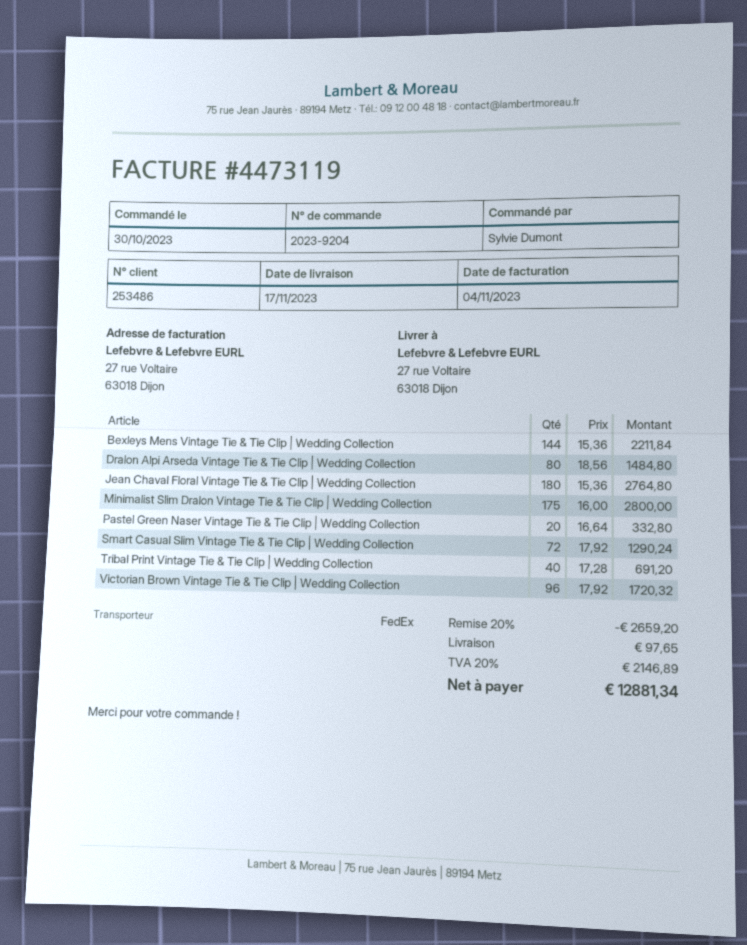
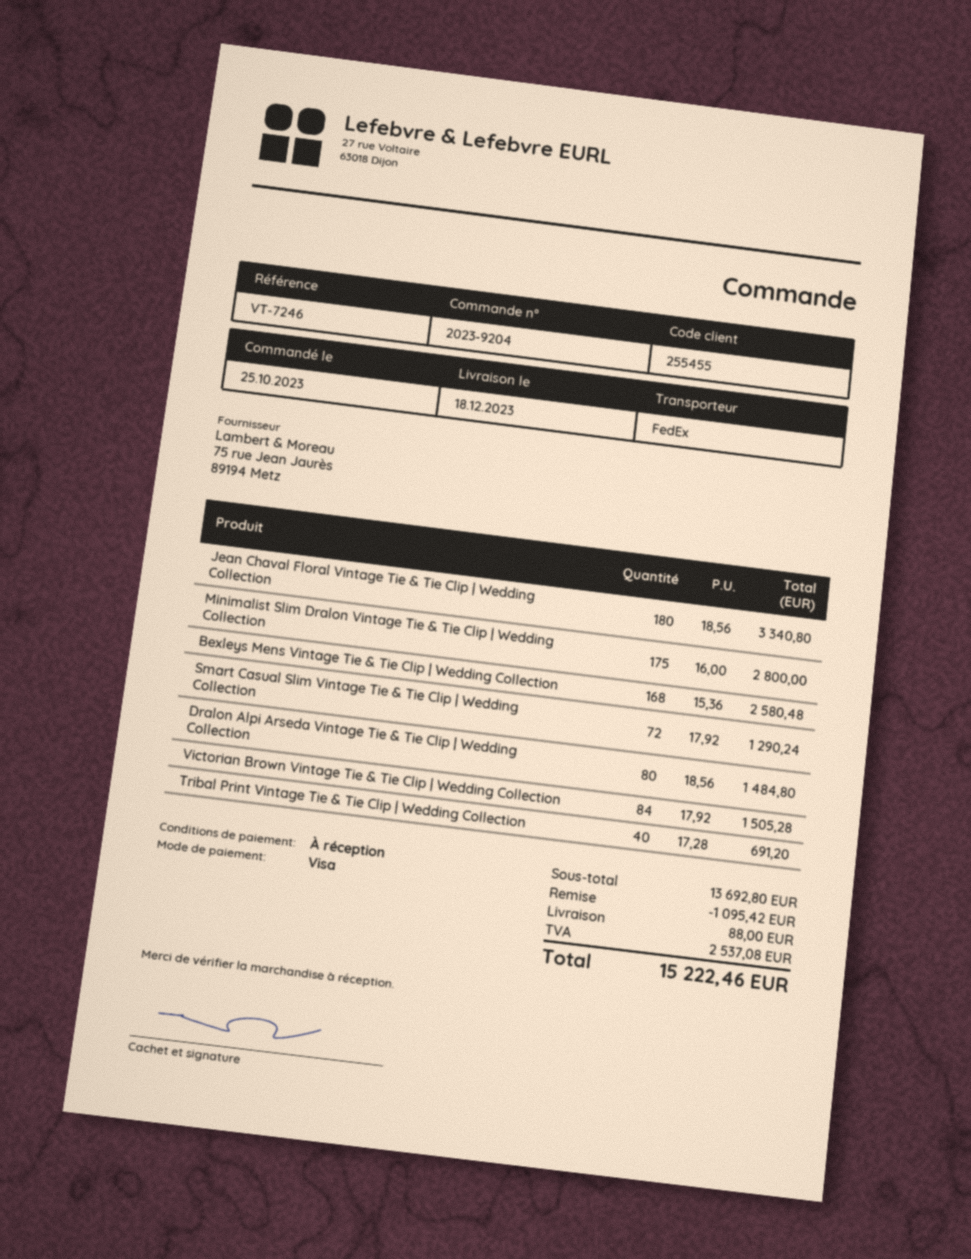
order date: 2023-10-30 -> 2023-10-25
delivery date: 2023-11-17 -> 2023-12-18
customer number: 253486 -> 255455
Bexleys Mens Vintage Tie & Tie Clip | Wedding Collection: 144 x 15.36 = 2211.84 -> 168 x 15.36 = 2580.48
Jean Chaval Floral Vintage Tie & Tie Clip | Wedding Collection: 180 x 15.36 = 2764.80 -> 180 x 18.56 = 3340.80
Pastel Green Naser Vintage Tie & Tie Clip | Wedding Collection: 20 x 16.64 = 332.80 -> none
Victorian Brown Vintage Tie & Tie Clip | Wedding Collection: 96 x 17.92 = 1720.32 -> 84 x 17.92 = 1505.28
discount: 2659.20 -> 1095.42
shipping: 97.65 -> 88.00
tax: 2146.89 -> 2537.08
total: 12881.34 -> 15222.46

